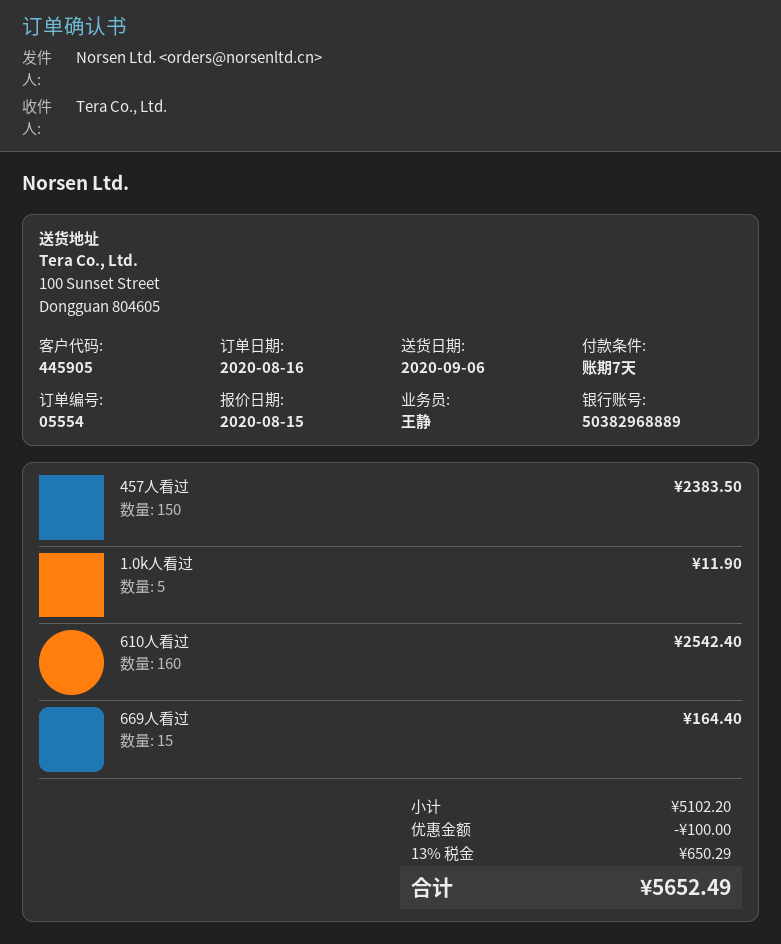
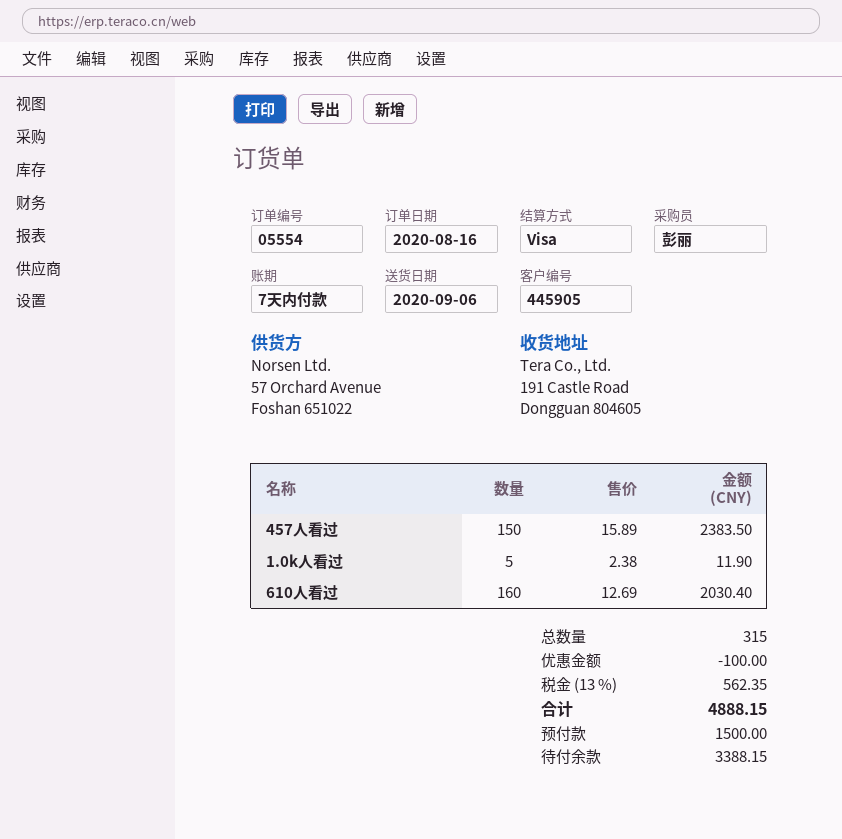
ship to: 100 Sunset Street, Dongguan 804605 -> 191 Castle Road, Dongguan 804605
610人看过: 160 for 2542.40 -> 160 for 2030.40
669人看过: 15 for 164.40 -> none
tax: 13% = 650.29 -> 13% = 562.35
total: 5652.49 -> 4888.15

